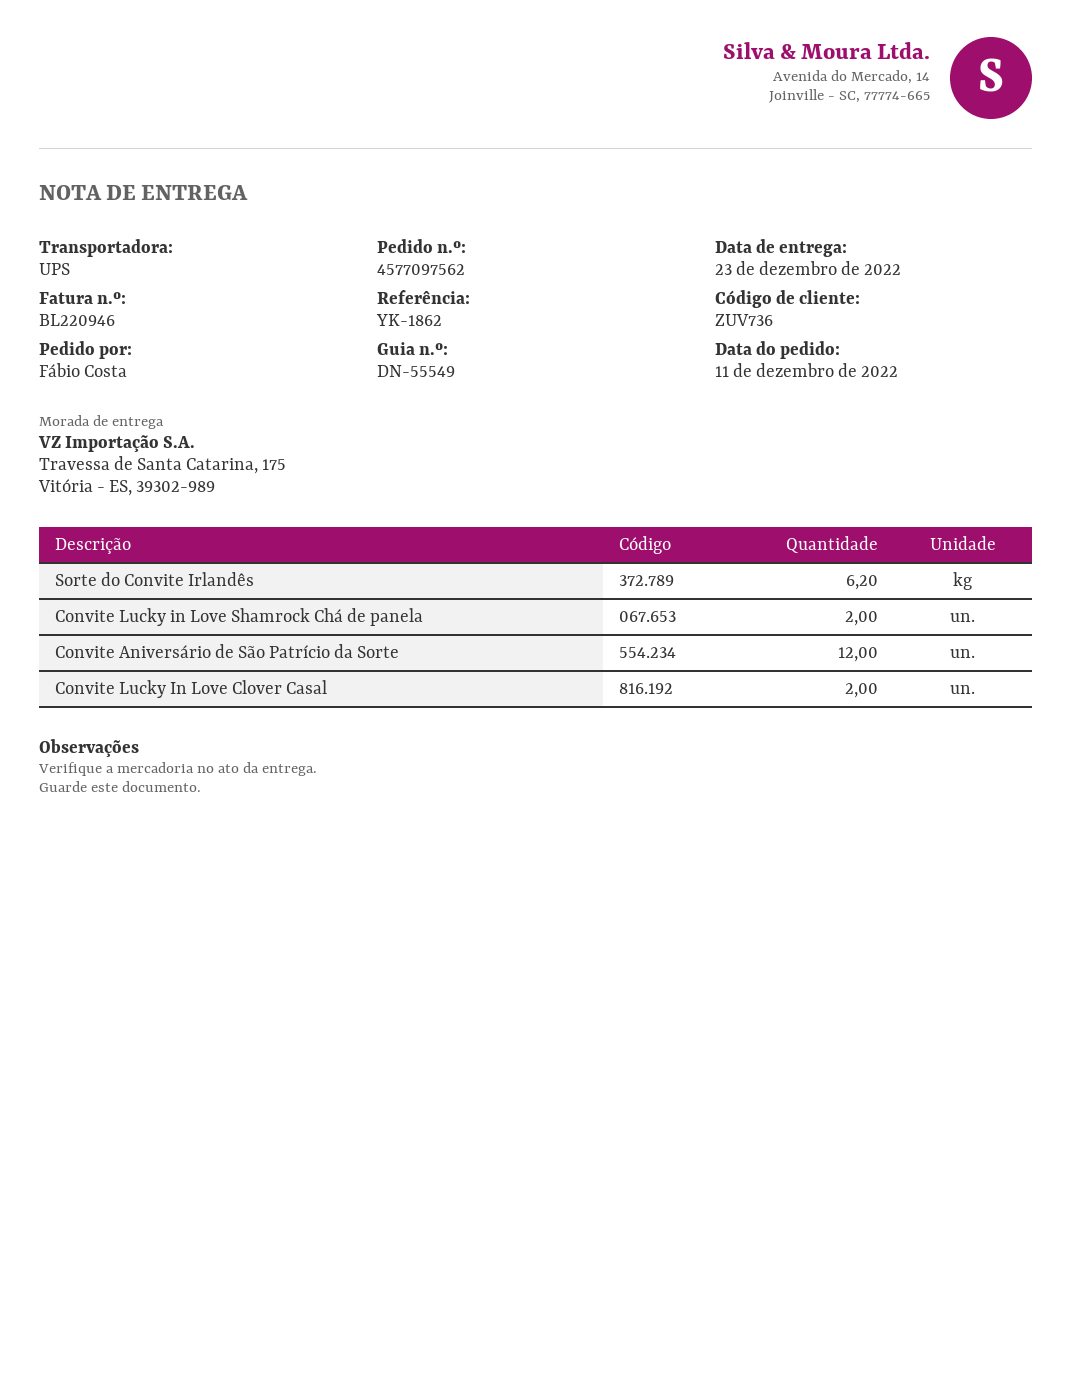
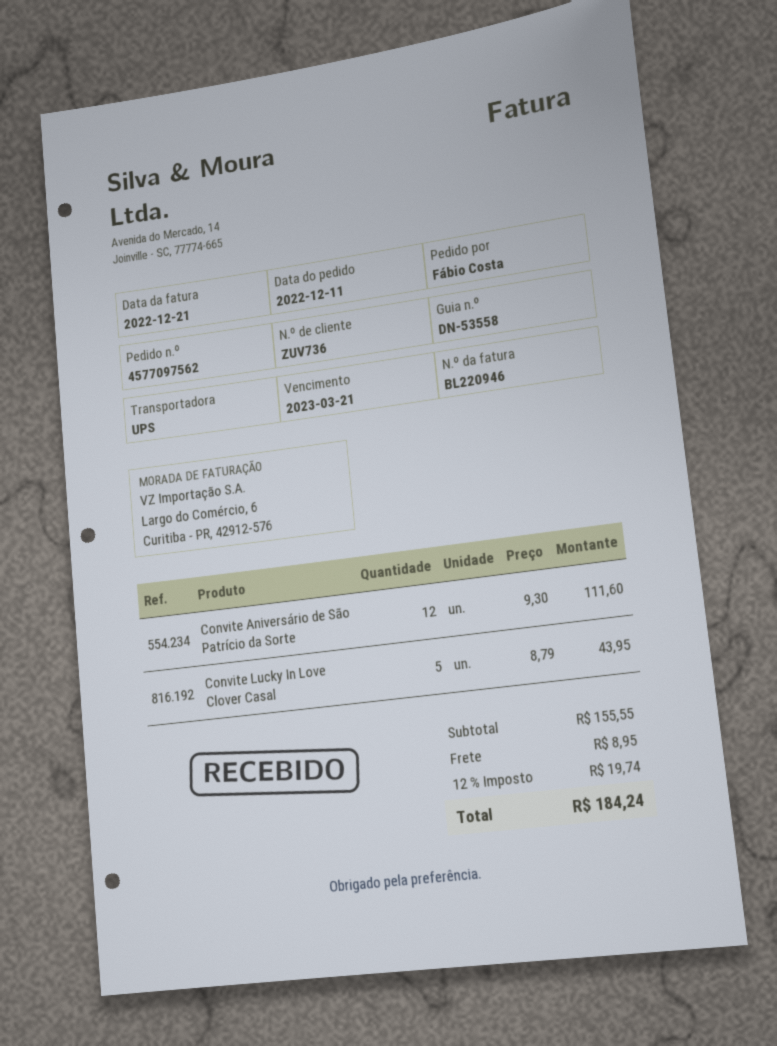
delivery note number: DN-55549 -> DN-53558
Sorte do Convite Irlandês: 6.2 -> none
Convite Lucky in Love Shamrock Chá de panela: 2 -> none
Convite Lucky In Love Clover Casal: 2 -> 5

